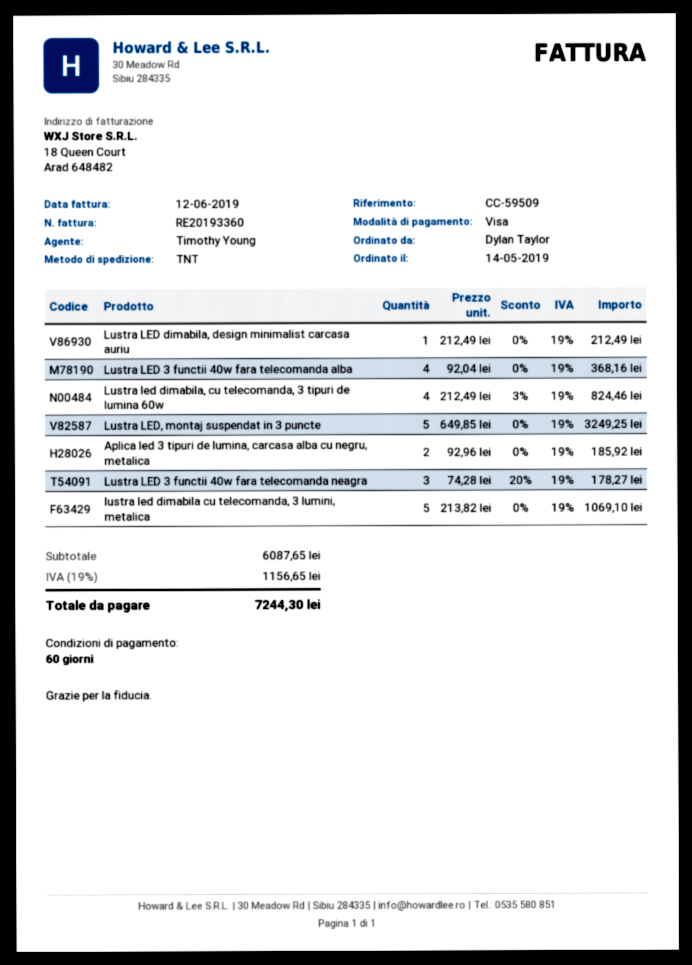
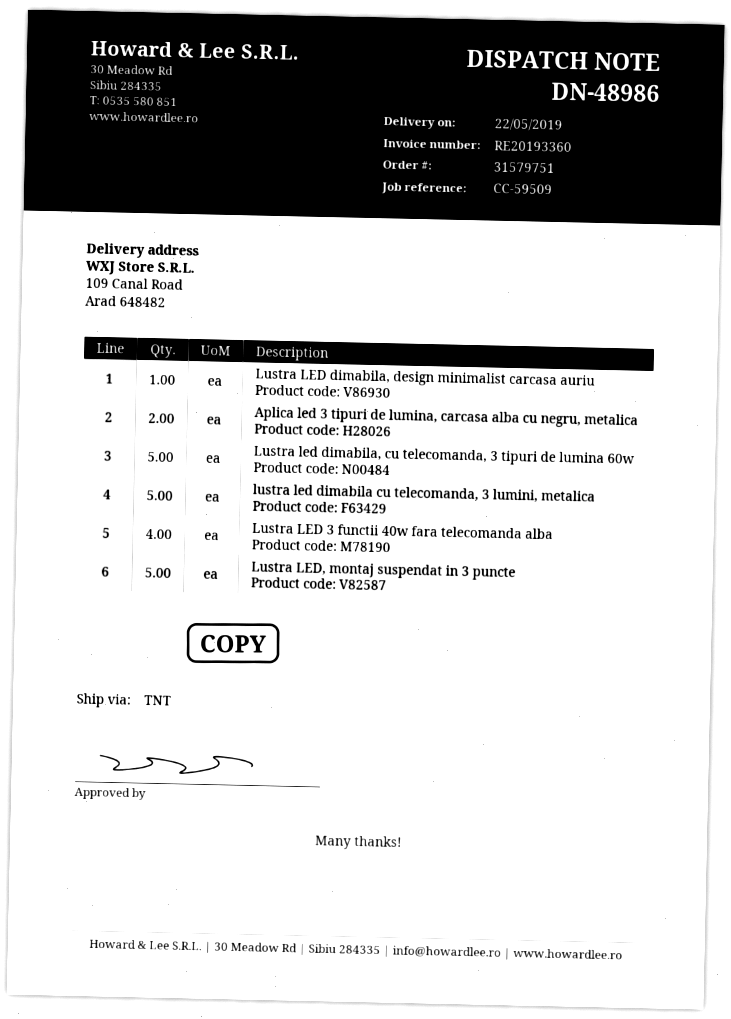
Lustra led dimabila, cu telecomanda, 3 tipuri de lumina 60w: 4 -> 5
Lustra LED 3 functii 40w fara telecomanda neagra: 3 -> none

